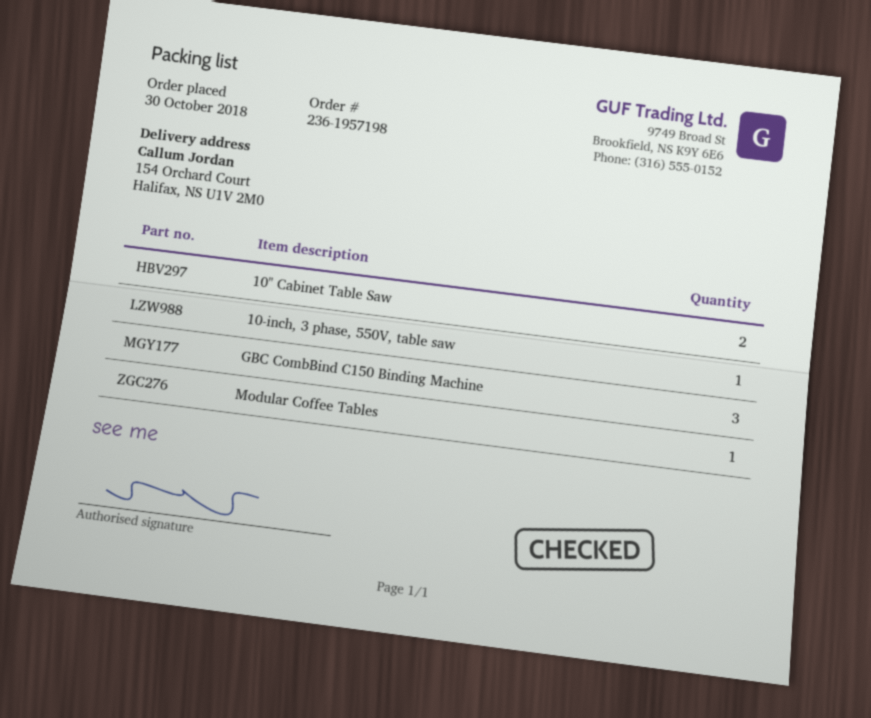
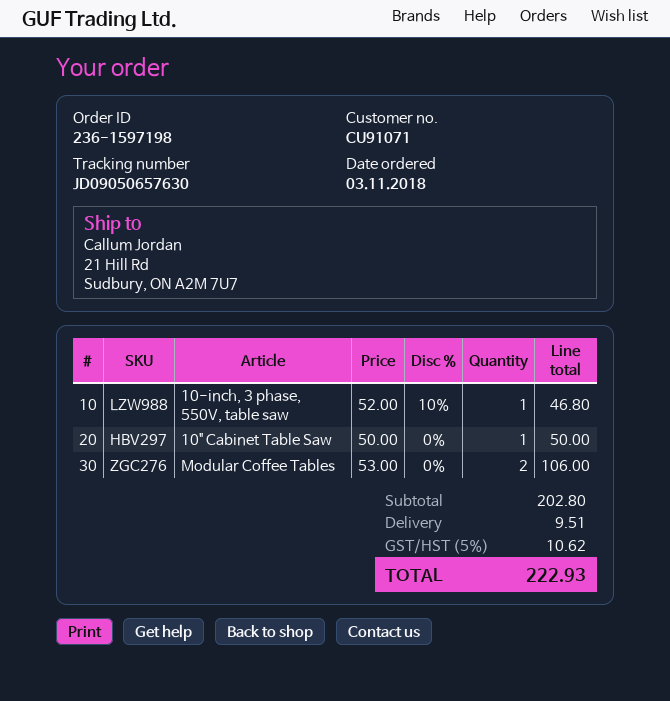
order number: 236-1957198 -> 236-1597198
order date: 2018-10-30 -> 2018-11-03
ship to: 154 Orchard Court, Halifax, NS U1V 2M0 -> 21 Hill Rd, Sudbury, ON A2M 7U7
10" Cabinet Table Saw: 2 -> 1
GBC CombBind C150 Binding Machine: 3 -> none
Modular Coffee Tables: 1 -> 2

